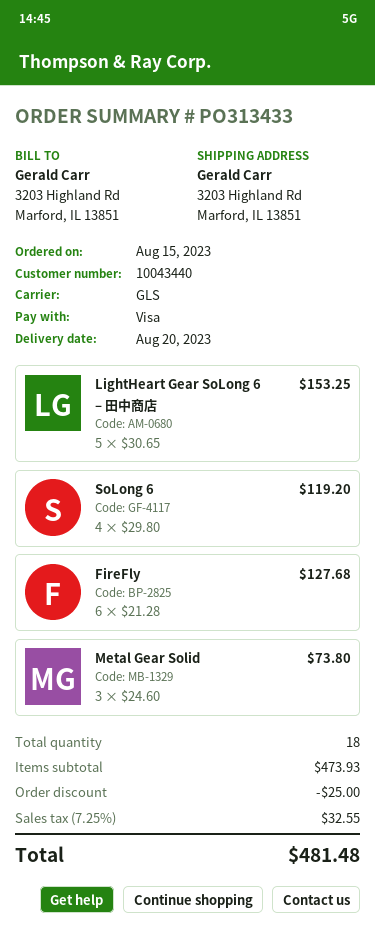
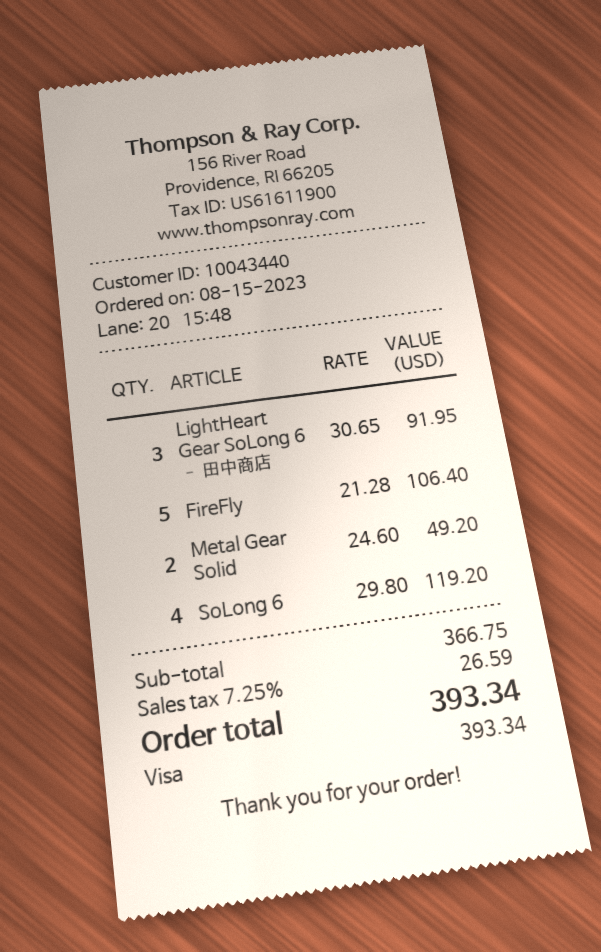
LightHeart Gear SoLong 6 – 田中商店: 5 x 30.65 = 153.25 -> 3 x 30.65 = 91.95
FireFly: 6 x 21.28 = 127.68 -> 5 x 21.28 = 106.40
Metal Gear Solid: 3 x 24.60 = 73.80 -> 2 x 24.60 = 49.20
subtotal: 473.93 -> 366.75
discount: 25.00 -> none
tax: 7.25% = 32.55 -> 7.25% = 26.59
total: 481.48 -> 393.34

